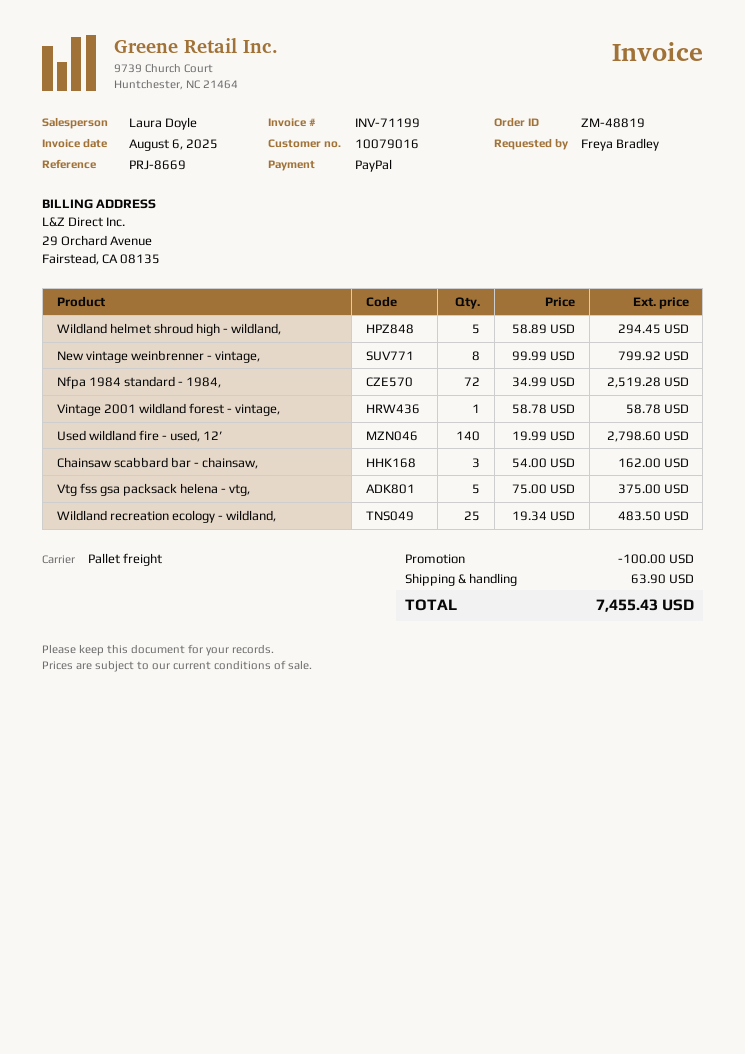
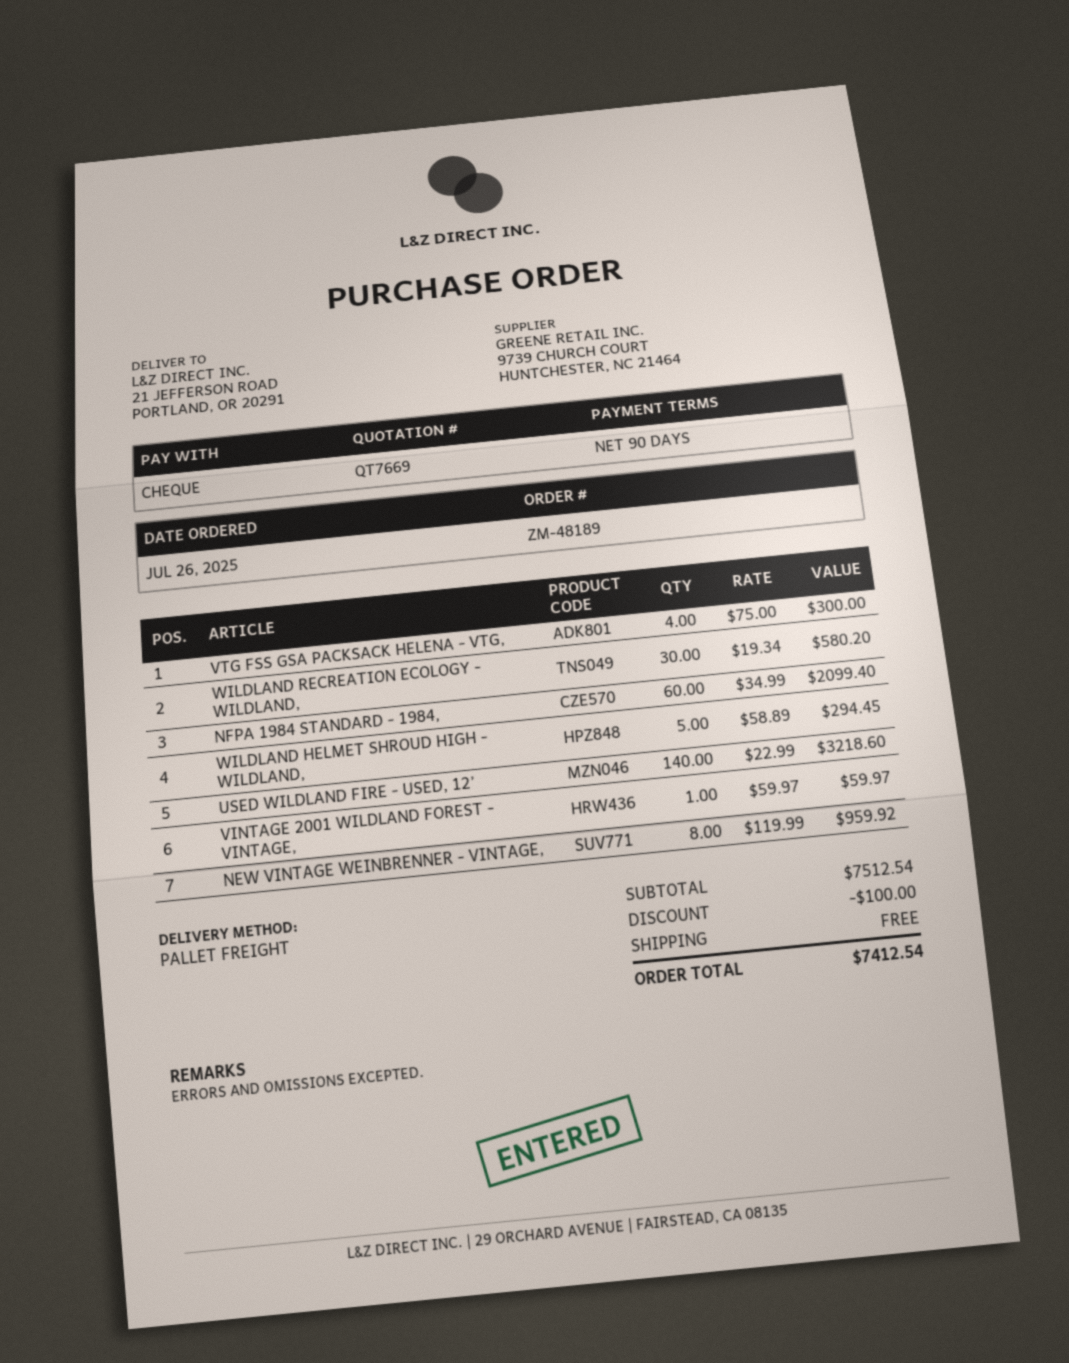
order number: ZM-48819 -> ZM-48189
payment method: PayPal -> cheque
New vintage weinbrenner - vintage,: 8 x 99.99 = 799.92 -> 8 x 119.99 = 959.92
Nfpa 1984 standard - 1984,: 72 x 34.99 = 2519.28 -> 60 x 34.99 = 2099.40
Vintage 2001 wildland forest - vintage,: 1 x 58.78 = 58.78 -> 1 x 59.97 = 59.97
Used wildland fire - used, 12’: 140 x 19.99 = 2798.60 -> 140 x 22.99 = 3218.60
Chainsaw scabbard bar - chainsaw,: 3 x 54.00 = 162.00 -> none
Vtg fss gsa packsack helena - vtg,: 5 x 75.00 = 375.00 -> 4 x 75.00 = 300.00
Wildland recreation ecology - wildland,: 25 x 19.34 = 483.50 -> 30 x 19.34 = 580.20
shipping: 63.90 -> 0.00
total: 7455.43 -> 7412.54

